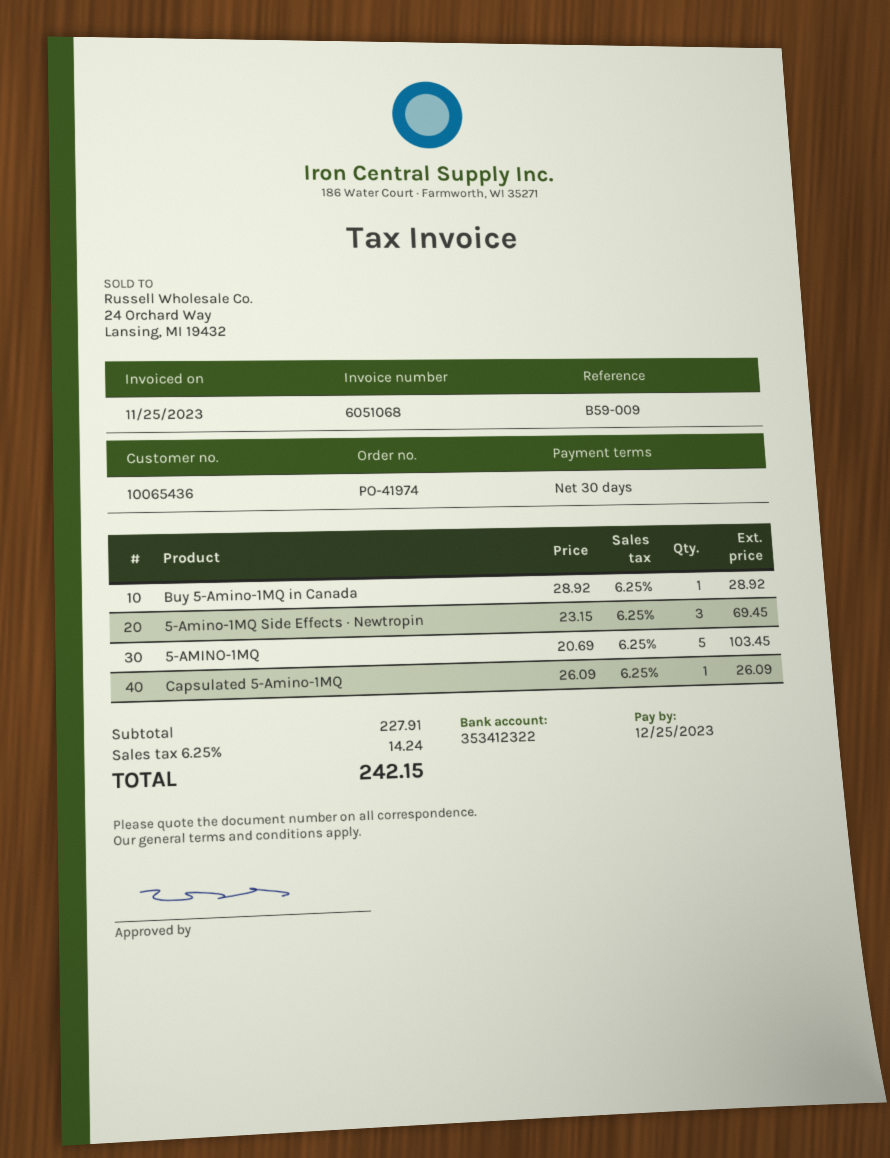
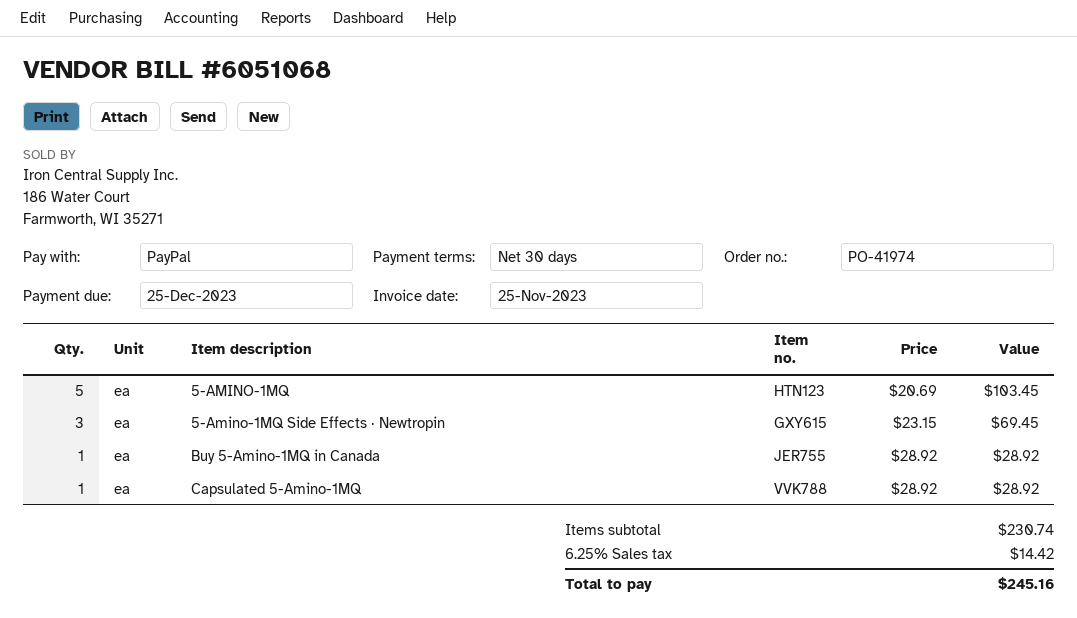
Capsulated 5-Amino-1MQ: 1 x 26.09 = 26.09 -> 1 x 28.92 = 28.92
subtotal: 227.91 -> 230.74
tax: 6.25% = 14.24 -> 6.25% = 14.42
total: 242.15 -> 245.16

